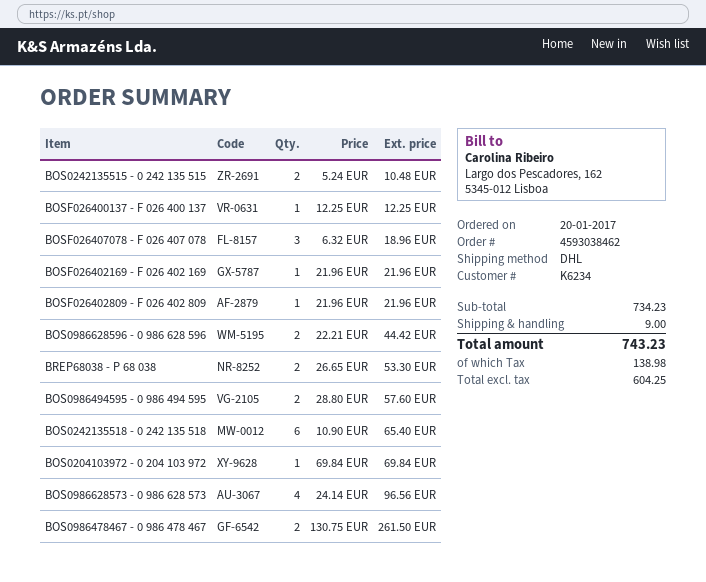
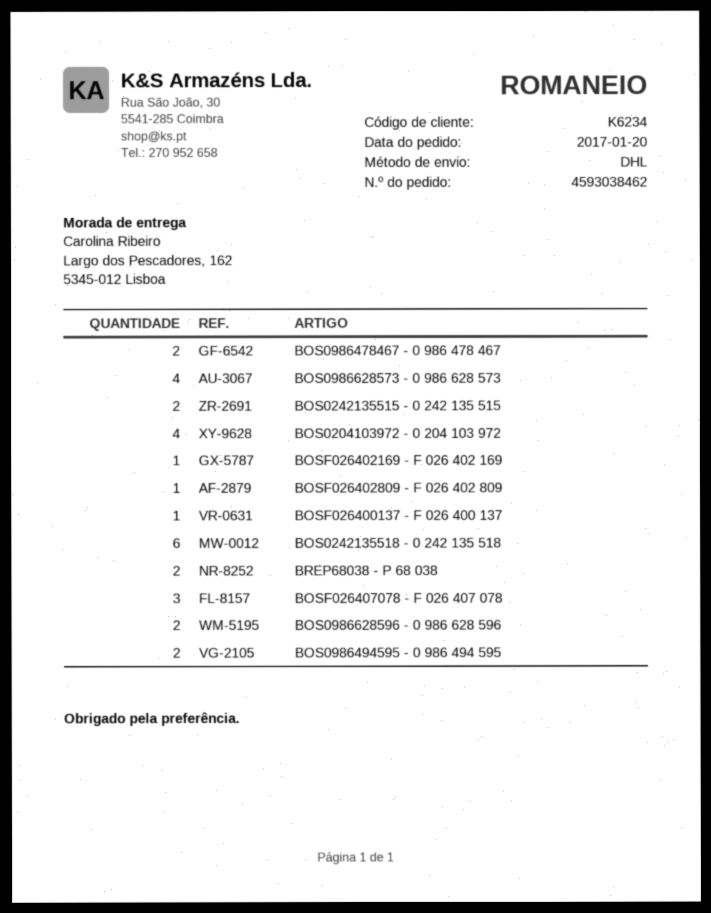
BOS0204103972 - 0 204 103 972: 1 -> 4

